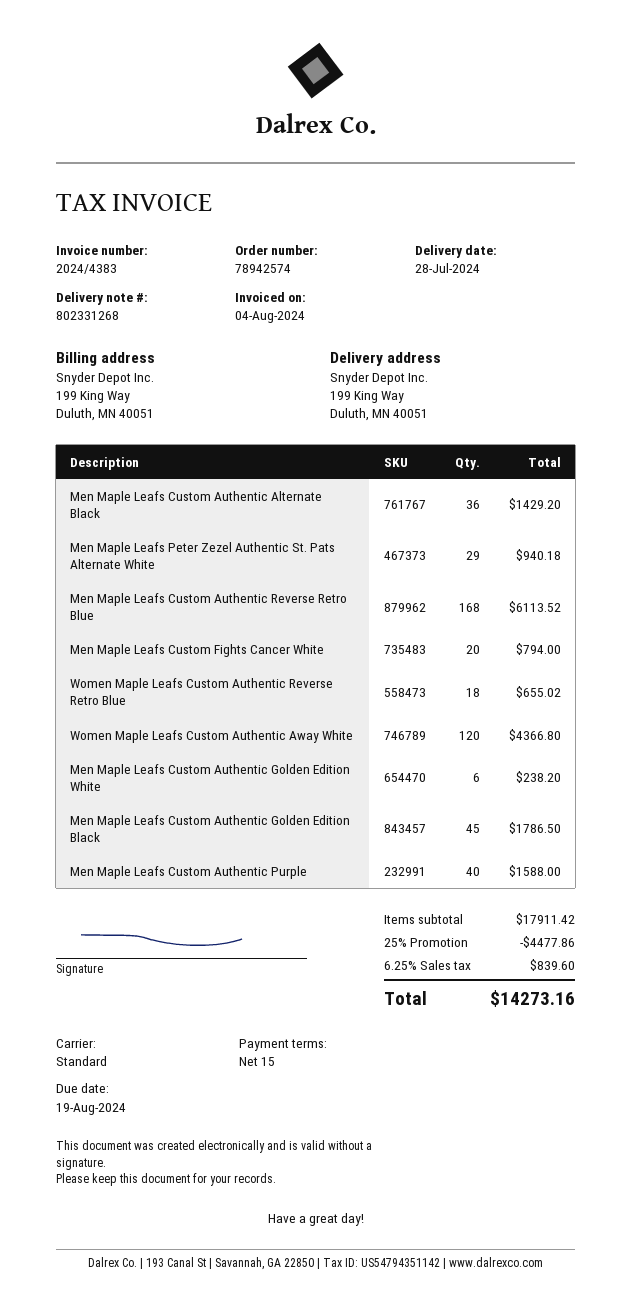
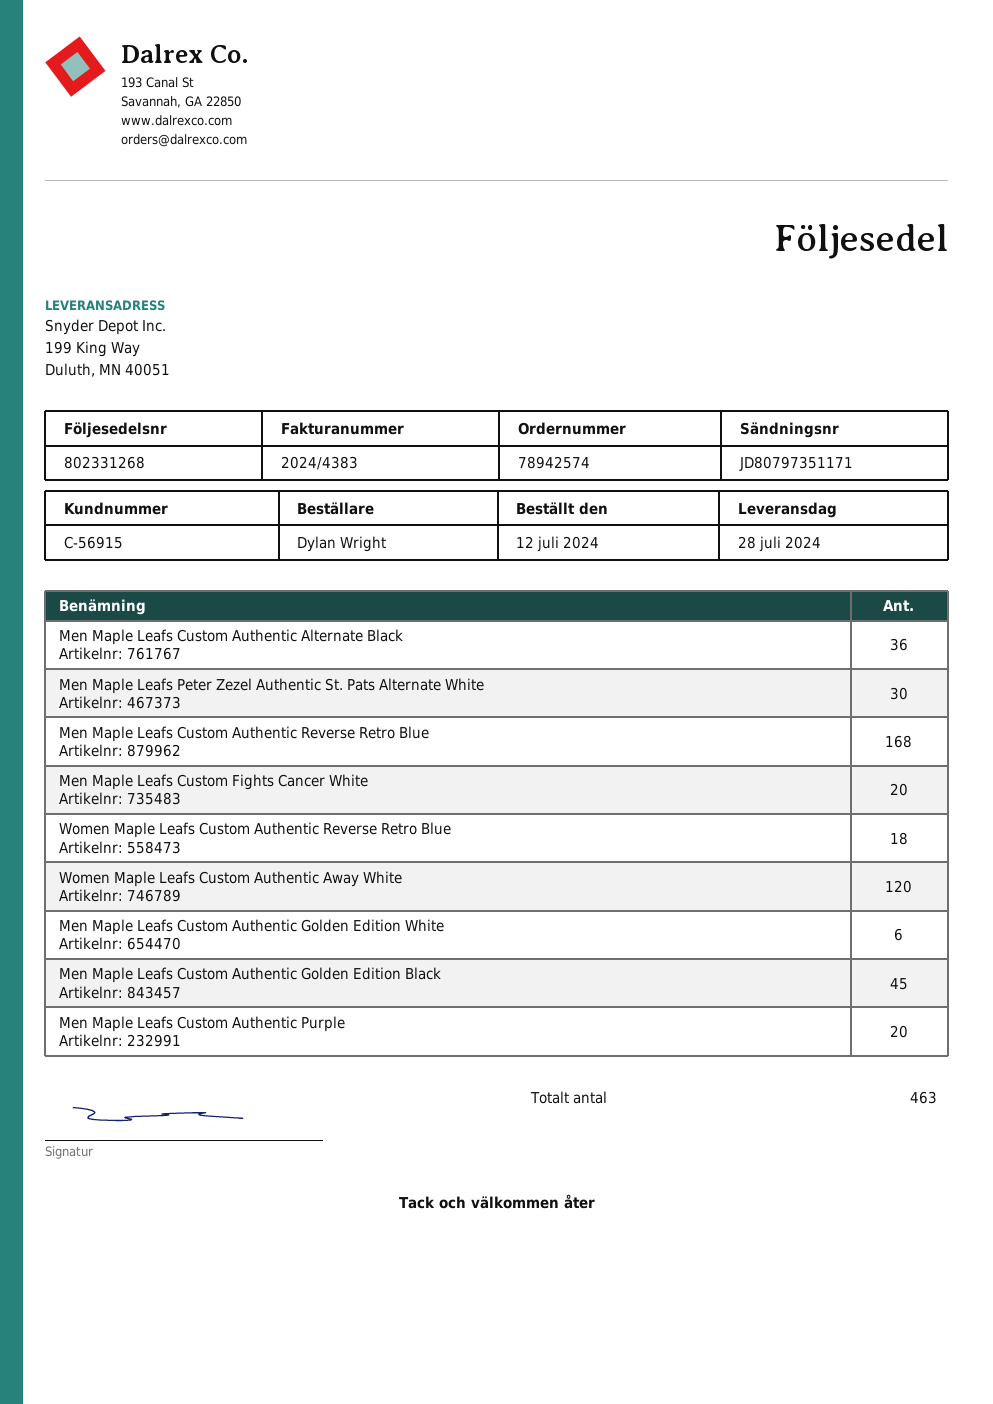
Men Maple Leafs Peter Zezel Authentic St. Pats Alternate White: 29 -> 30
Men Maple Leafs Custom Authentic Purple: 40 -> 20

